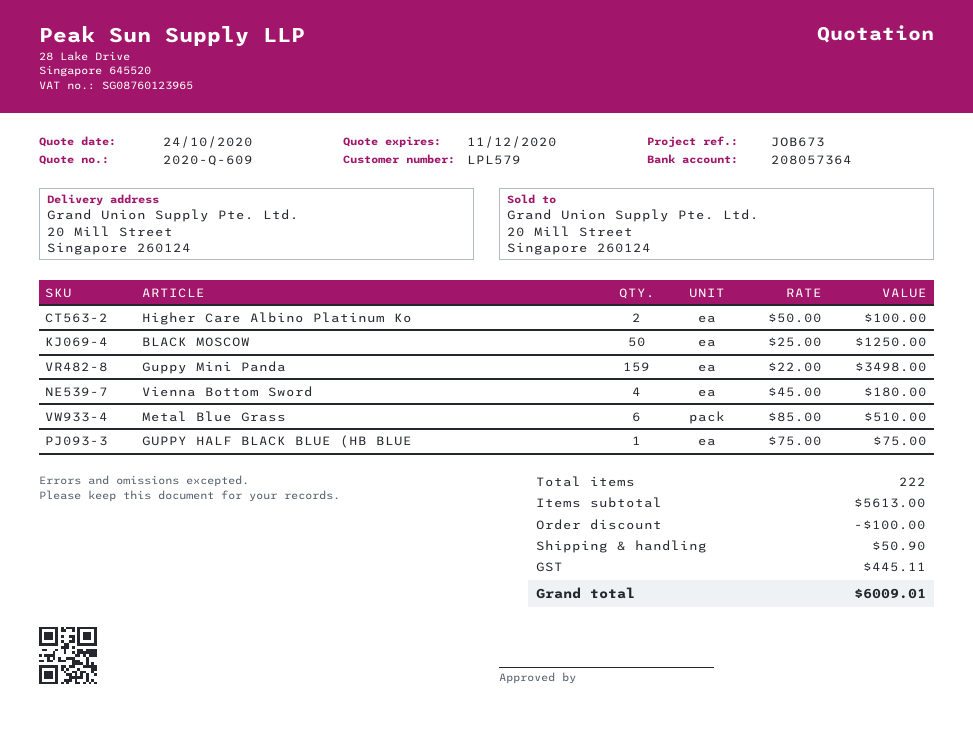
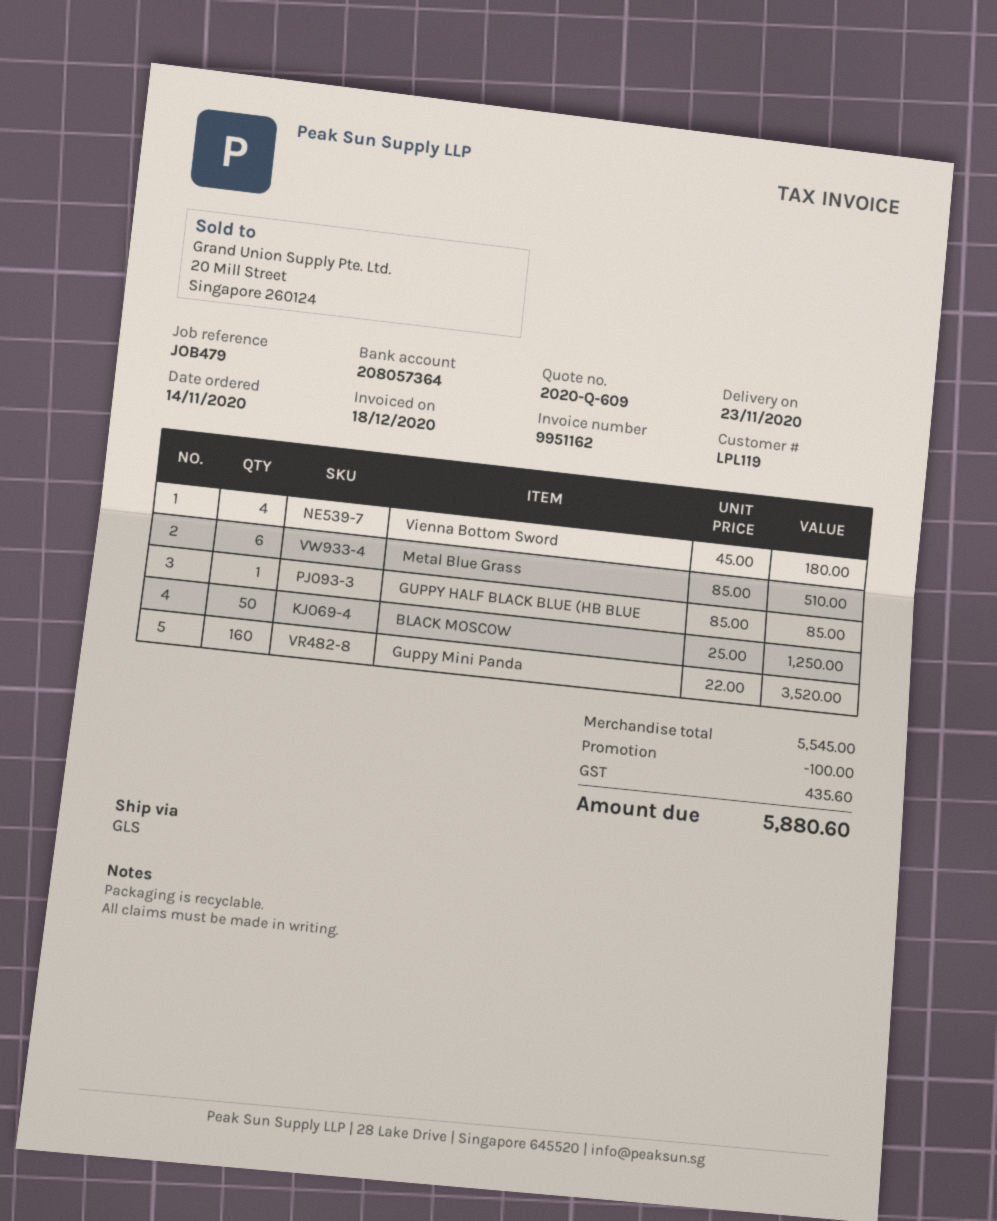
customer number: LPL579 -> LPL119
reference: JOB673 -> JOB479
Higher Care Albino Platinum Ko: 2 x 50.00 = 100.00 -> none
Guppy Mini Panda: 159 x 22.00 = 3498.00 -> 160 x 22.00 = 3520.00
GUPPY HALF BLACK BLUE (HB BLUE: 1 x 75.00 = 75.00 -> 1 x 85.00 = 85.00
subtotal: 5613.00 -> 5545.00
shipping: 50.90 -> none
tax: 445.11 -> 435.60
total: 6009.01 -> 5880.60

